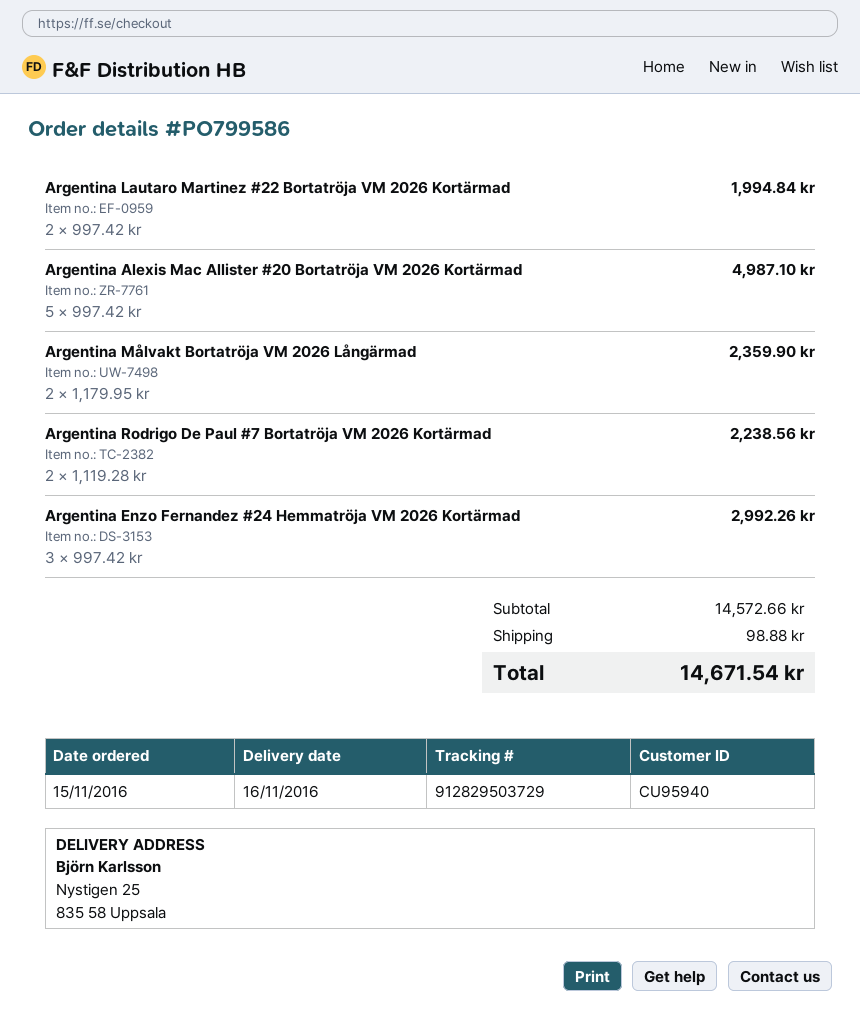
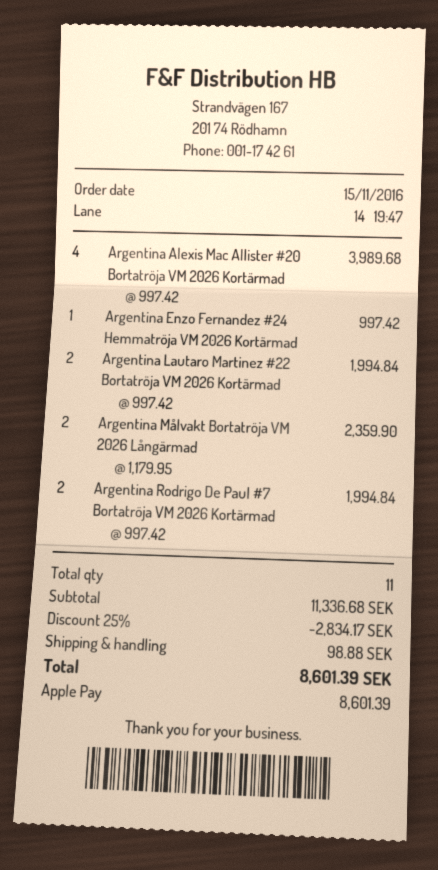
Argentina Alexis Mac Allister #20 Bortatröja VM 2026 Kortärmad: 5 x 997.42 = 4987.10 -> 4 x 997.42 = 3989.68
Argentina Rodrigo De Paul #7 Bortatröja VM 2026 Kortärmad: 2 x 1119.28 = 2238.56 -> 2 x 997.42 = 1994.84
Argentina Enzo Fernandez #24 Hemmatröja VM 2026 Kortärmad: 3 x 997.42 = 2992.26 -> 1 x 997.42 = 997.42
subtotal: 14572.66 -> 11336.68
discount: none -> 25% = 2834.17
total: 14671.54 -> 8601.39

